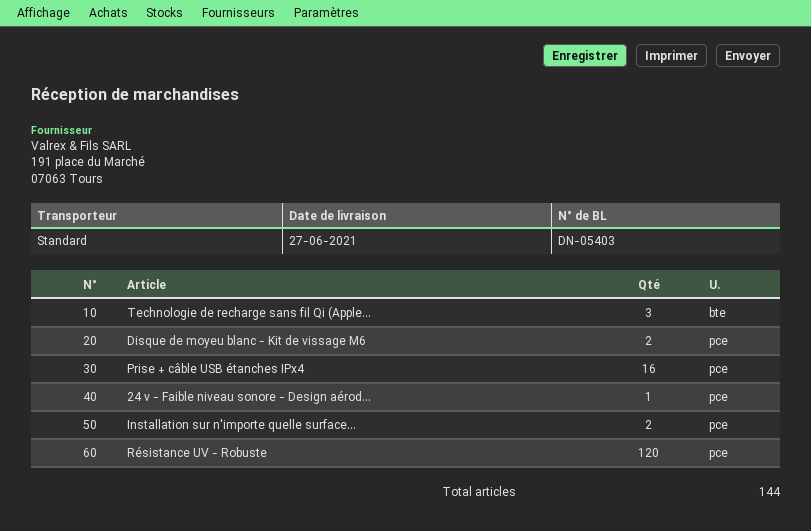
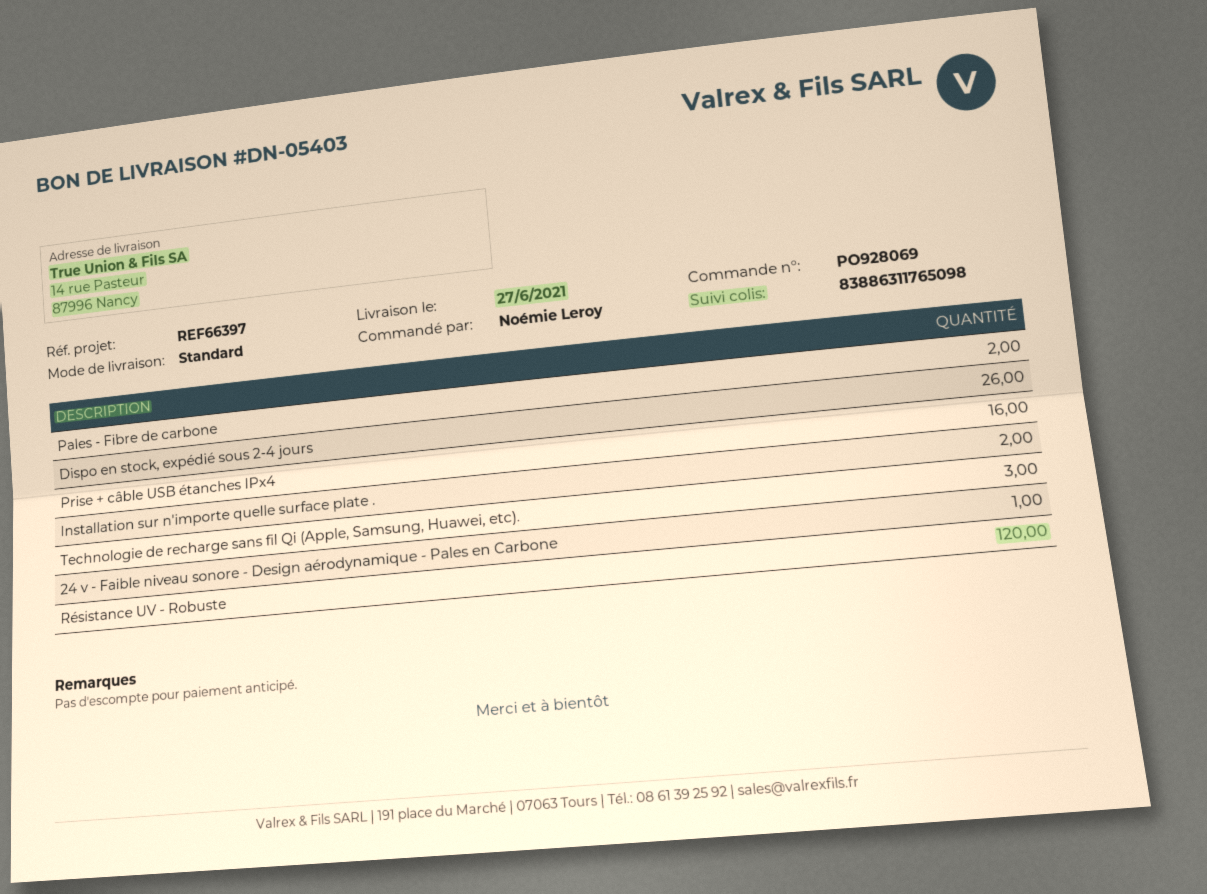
Disque de moyeu blanc - Kit de vissage M6: 2 -> none
Pales - Fibre de carbone: none -> 2
Dispo en stock, expédié sous 2-4 jours: none -> 26

